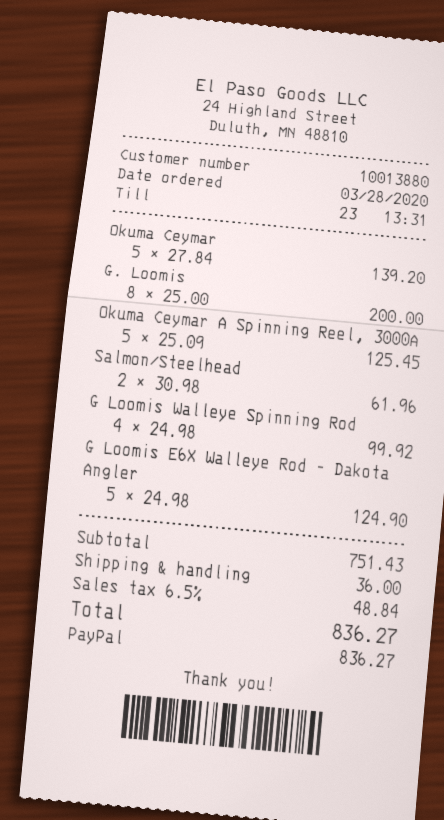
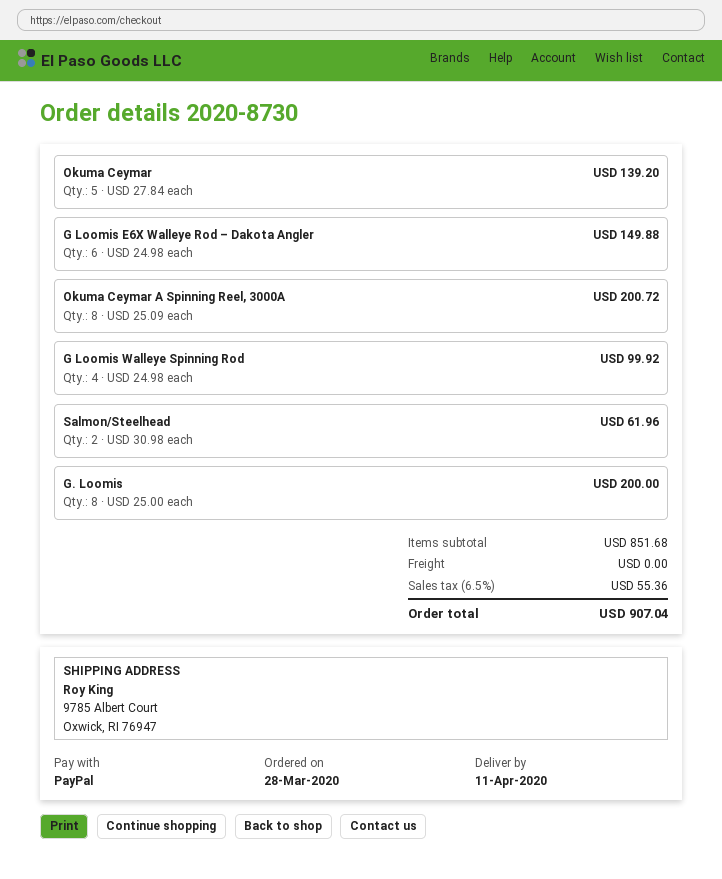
Okuma Ceymar A Spinning Reel, 3000A: 5 x 25.09 = 125.45 -> 8 x 25.09 = 200.72
G Loomis E6X Walleye Rod – Dakota Angler: 5 x 24.98 = 124.90 -> 6 x 24.98 = 149.88
subtotal: 751.43 -> 851.68
shipping: 36.00 -> 0.00
tax: 6.5% = 48.84 -> 6.5% = 55.36
total: 836.27 -> 907.04

